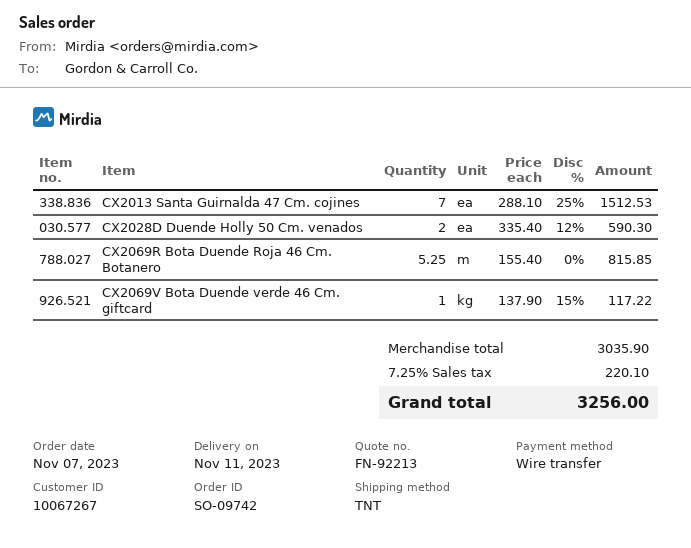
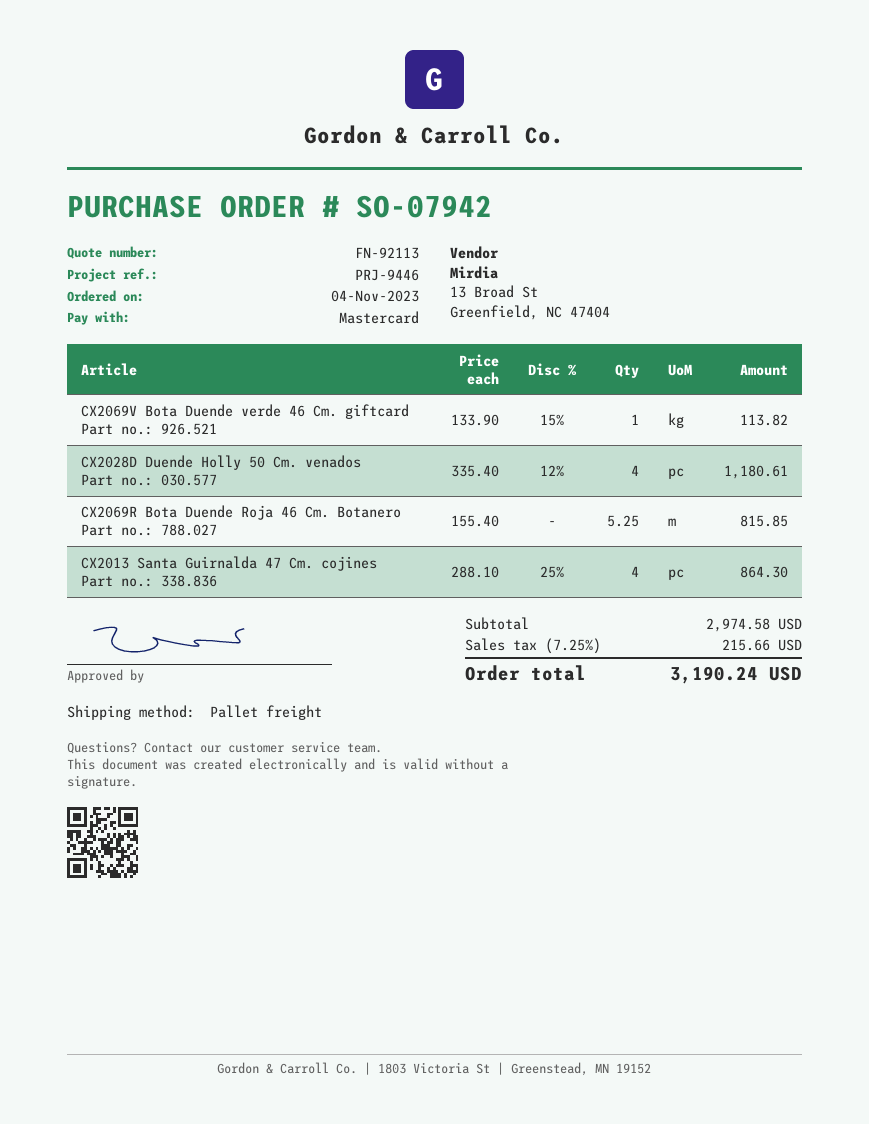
quote number: FN-92213 -> FN-92113
order number: SO-09742 -> SO-07942
order date: 2023-11-07 -> 2023-11-04
payment method: bank transfer -> Mastercard
shipping method: TNT -> pallet freight
CX2013 Santa Guirnalda 47 Cm. cojines: 7 x 288.10 - 25% = 1512.53 -> 4 x 288.10 - 25% = 864.30
CX2028D Duende Holly 50 Cm. venados: 2 x 335.40 - 12% = 590.30 -> 4 x 335.40 - 12% = 1180.61
CX2069V Bota Duende verde 46 Cm. giftcard: 1 x 137.90 - 15% = 117.22 -> 1 x 133.90 - 15% = 113.82
subtotal: 3035.90 -> 2974.58
tax: 7.25% = 220.10 -> 7.25% = 215.66
total: 3256.00 -> 3190.24

